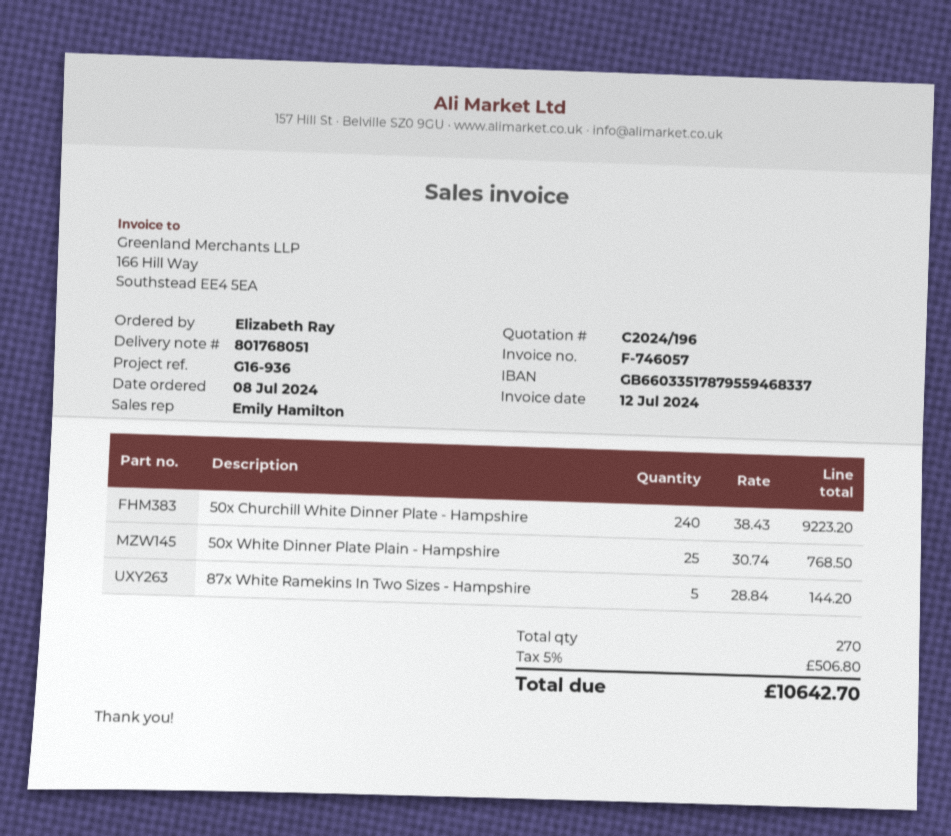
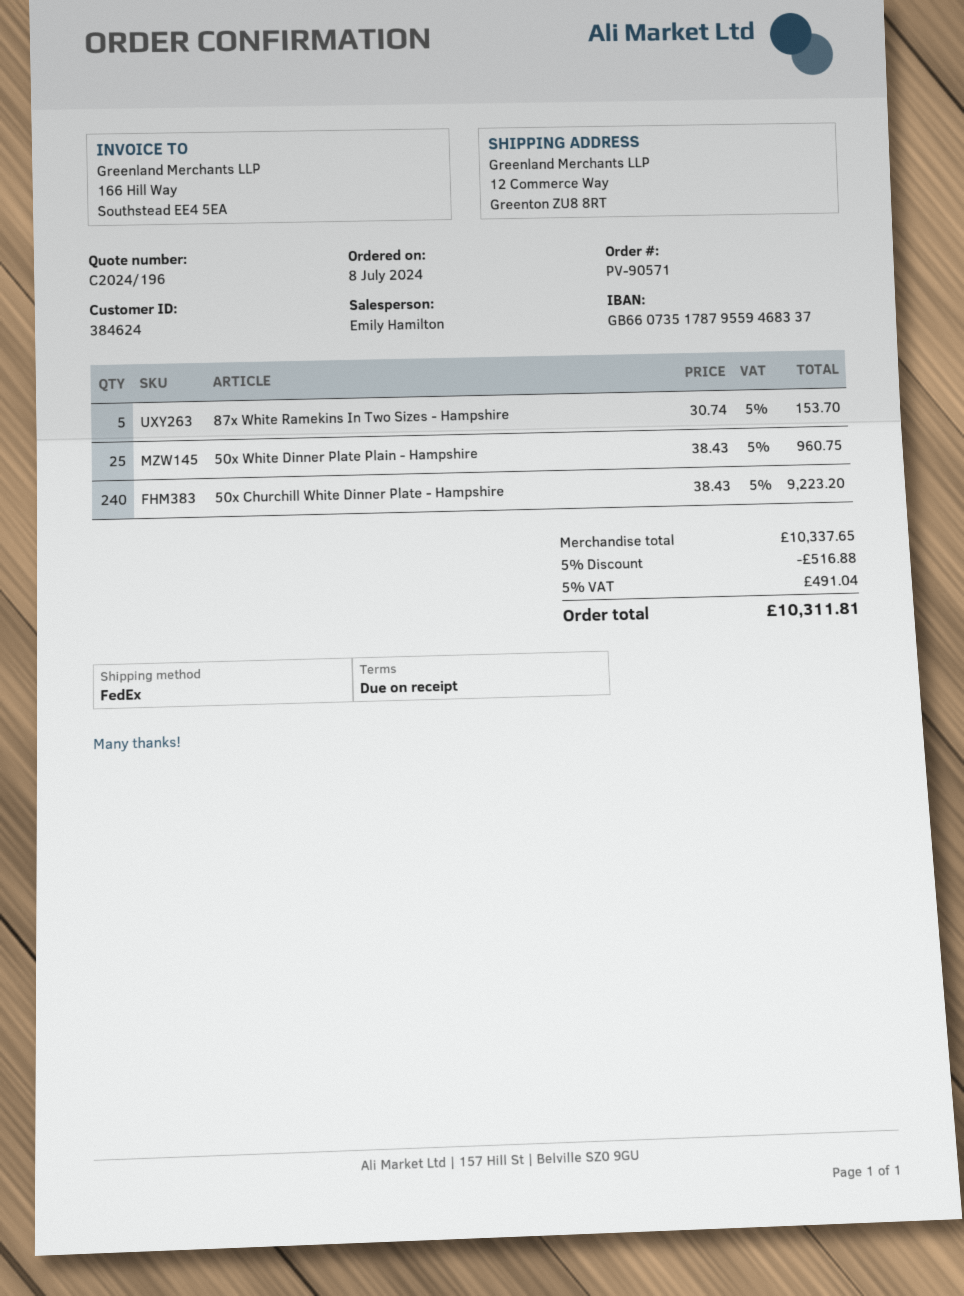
bank account: GB66033517879559468337 -> GB66073517879559468337
50x White Dinner Plate Plain - Hampshire: 25 x 30.74 = 768.50 -> 25 x 38.43 = 960.75
87x White Ramekins In Two Sizes - Hampshire: 5 x 28.84 = 144.20 -> 5 x 30.74 = 153.70
discount: none -> 5% = 516.88
tax: 5% = 506.80 -> 5% = 491.04
total: 10642.70 -> 10311.81

